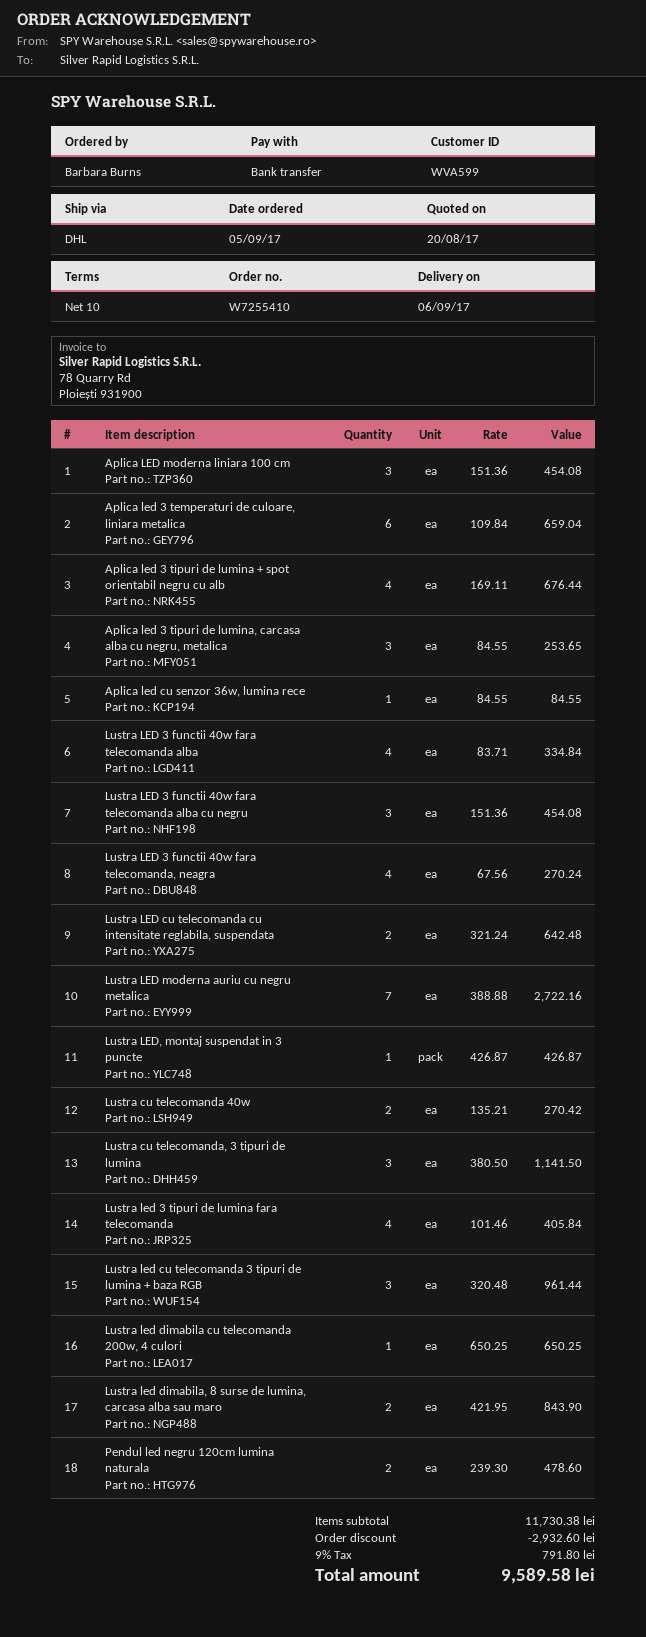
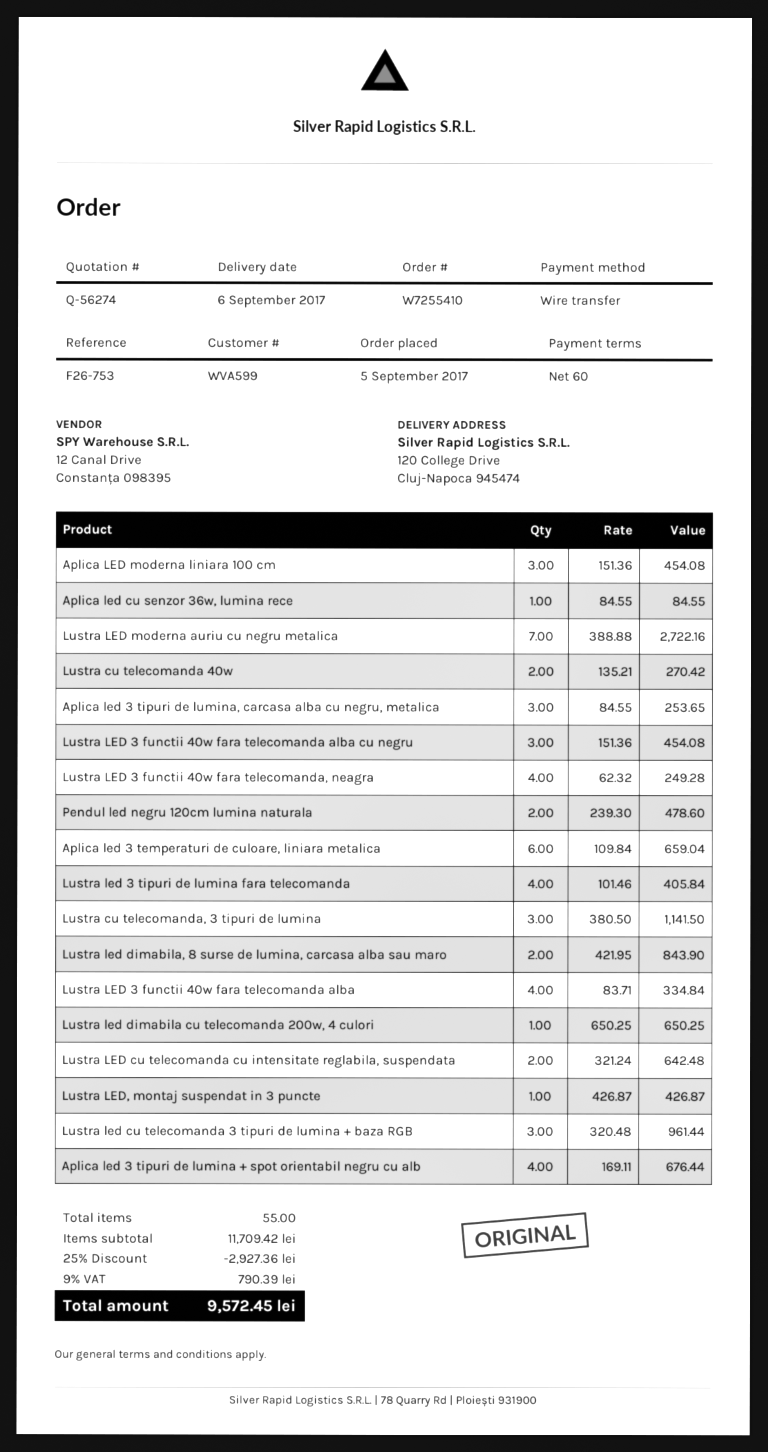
payment terms: 10 days -> 60 days
Lustra LED 3 functii 40w fara telecomanda, neagra: 4 x 67.56 = 270.24 -> 4 x 62.32 = 249.28
subtotal: 11730.38 -> 11709.42
discount: 2932.60 -> 2927.36
tax: 9% = 791.80 -> 9% = 790.39
total: 9589.58 -> 9572.45

